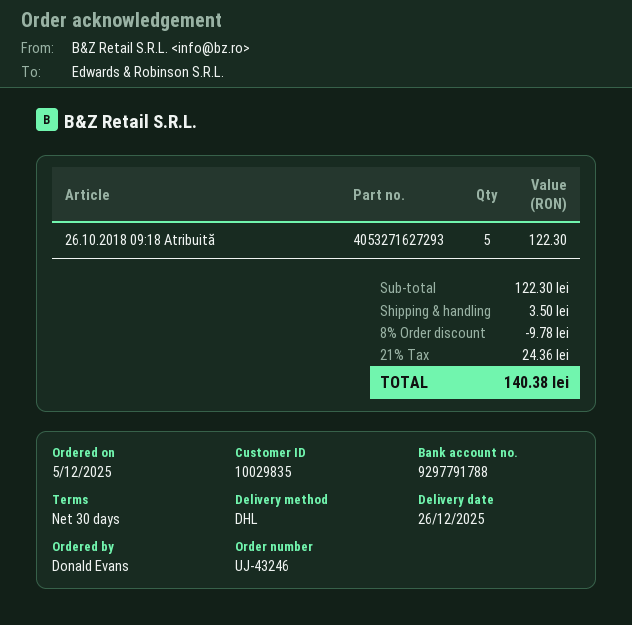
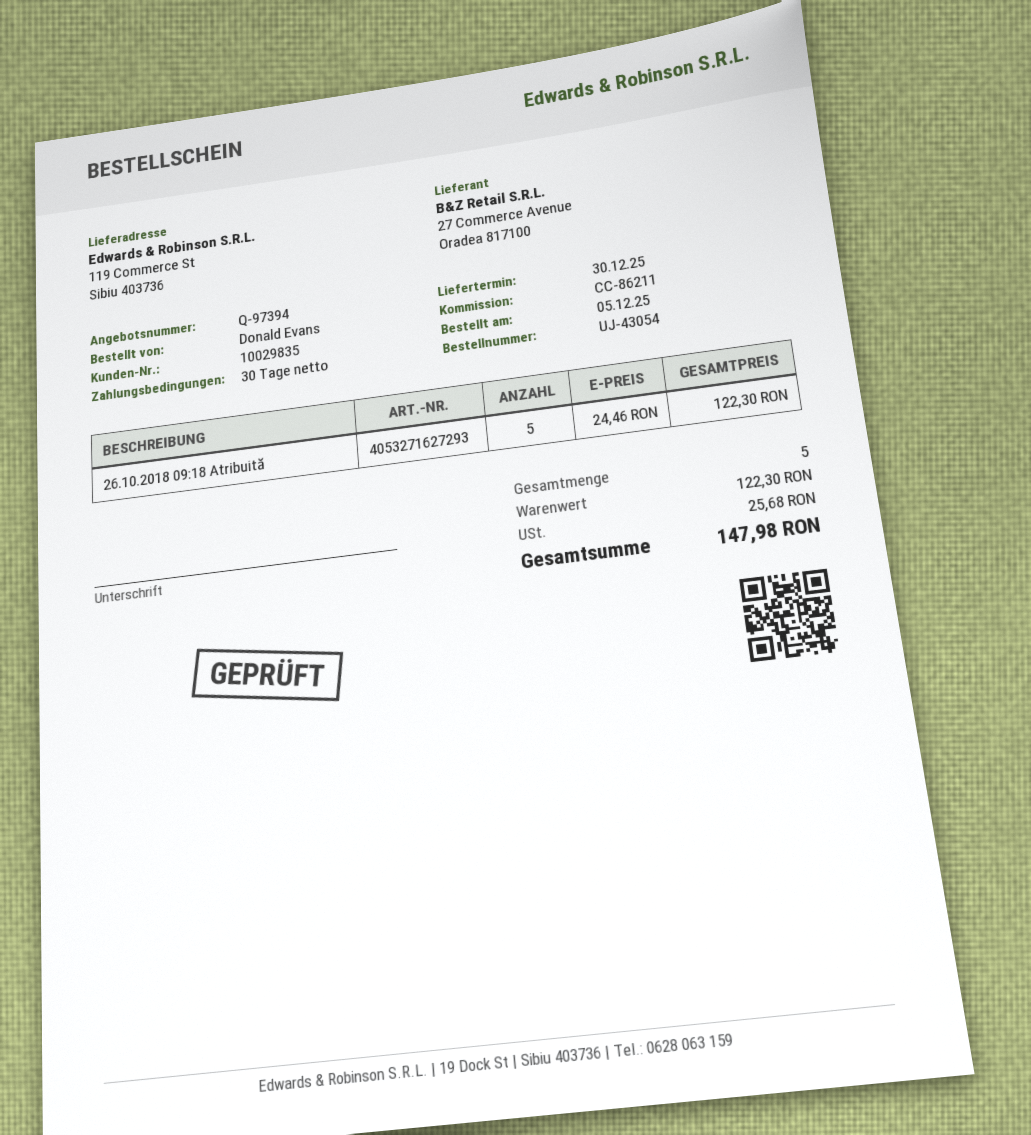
order number: UJ-43246 -> UJ-43054
delivery date: 2025-12-26 -> 2025-12-30
discount: 8% = 9.78 -> none
shipping: 3.50 -> none
tax: 24.36 -> 25.68
total: 140.38 -> 147.98

